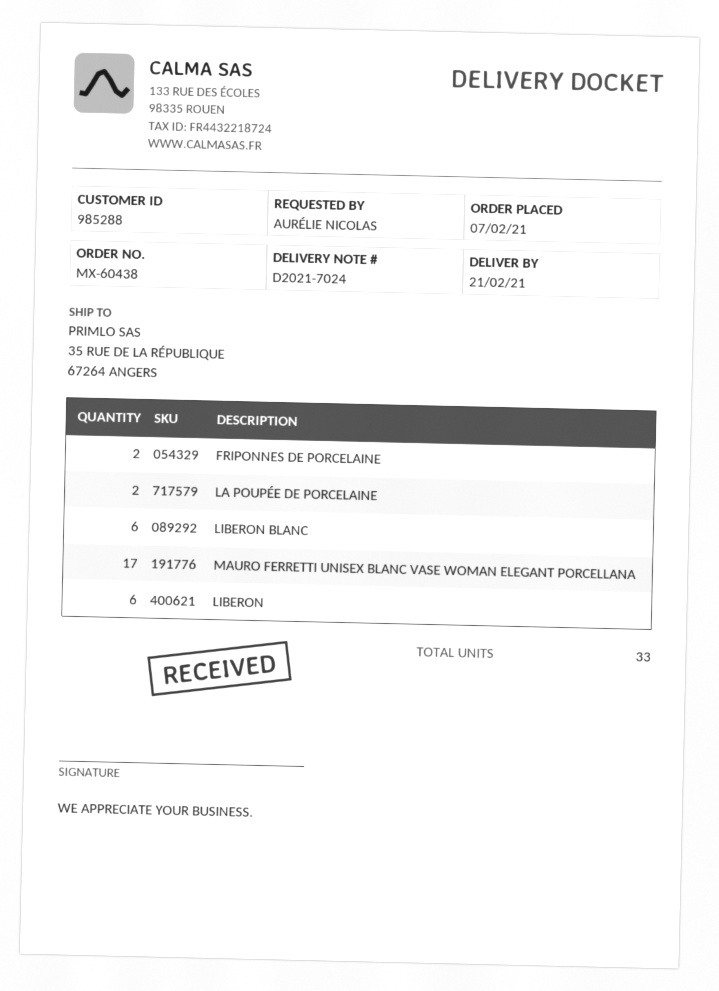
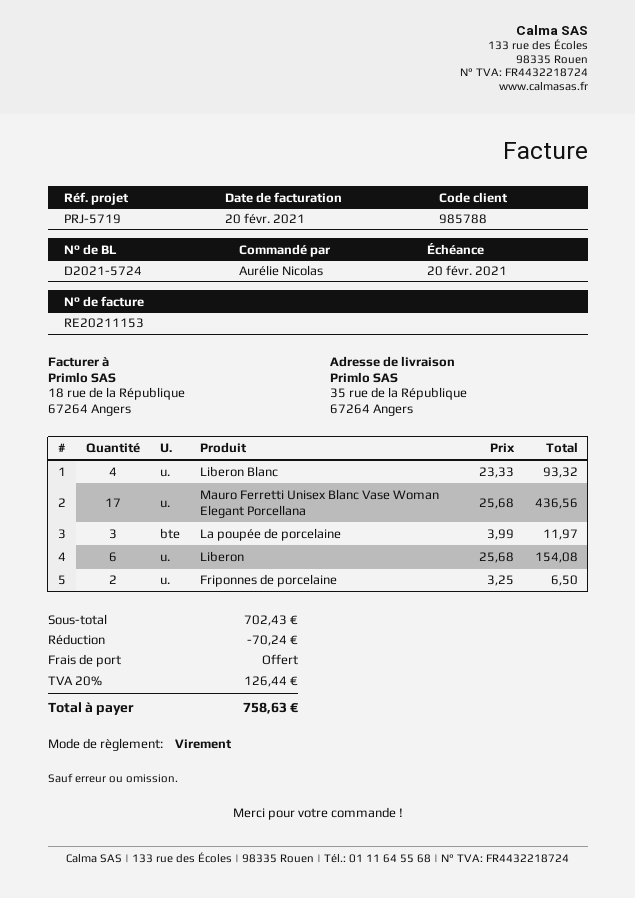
delivery note number: D2021-7024 -> D2021-5724
customer number: 985288 -> 985788
LA POUPÉE DE PORCELAINE: 2 -> 3
LIBERON BLANC: 6 -> 4

